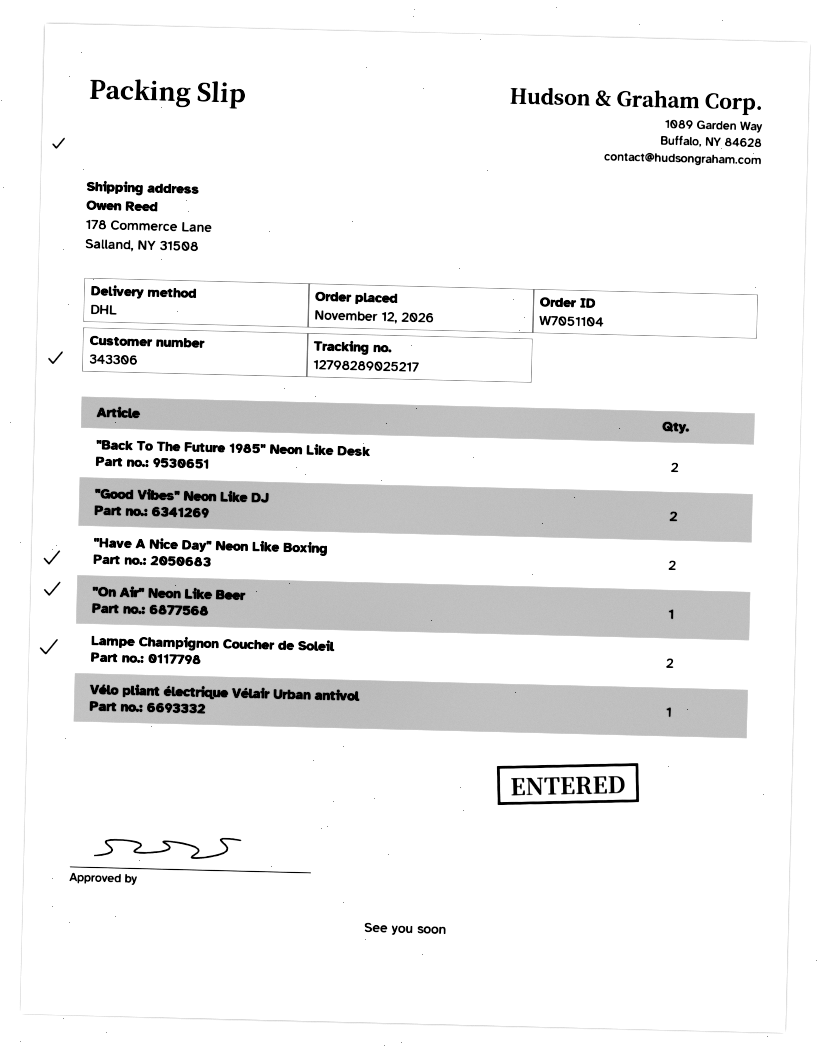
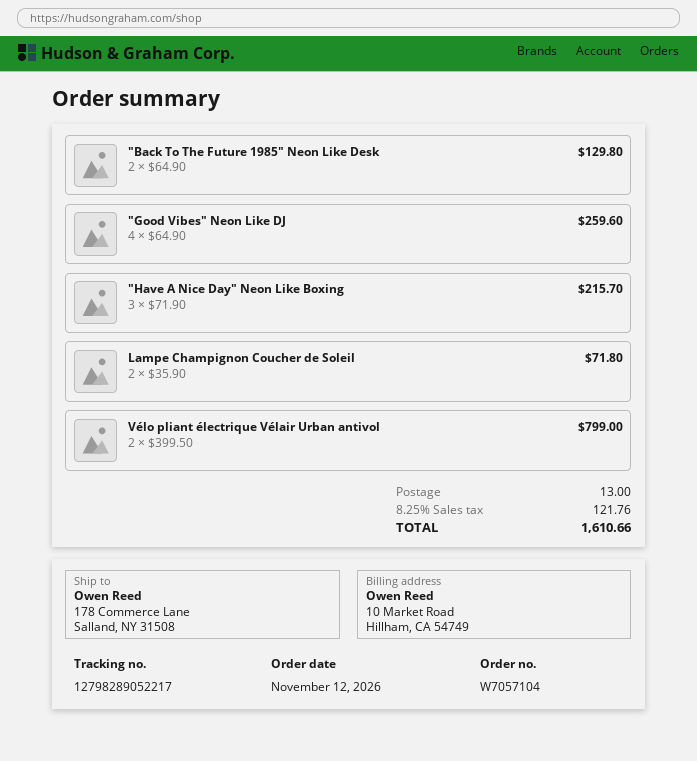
order number: W7051104 -> W7057104
tracking number: 12798289025217 -> 12798289052217
"Good Vibes" Neon Like DJ: 2 -> 4
"Have A Nice Day" Neon Like Boxing: 2 -> 3
"On Air" Neon Like Beer: 1 -> none
Vélo pliant électrique Vélair Urban antivol: 1 -> 2

